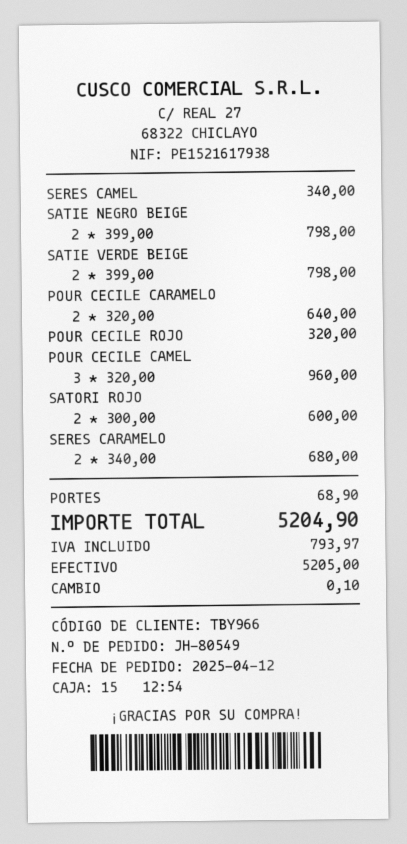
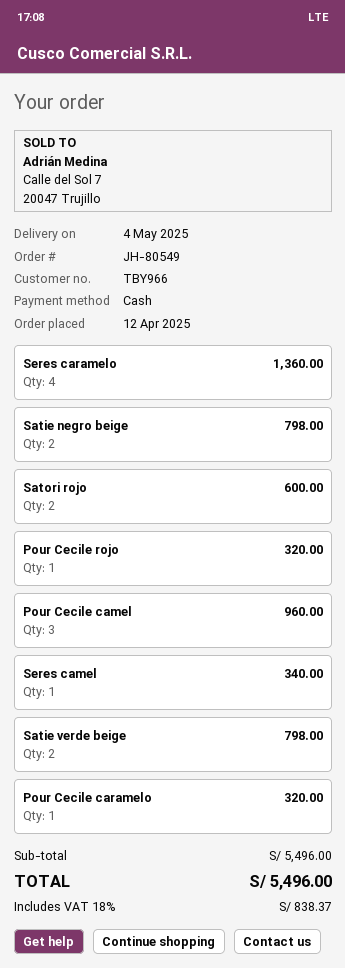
POUR CECILE CARAMELO: 2 for 640.00 -> 1 for 320.00
SERES CARAMELO: 2 for 680.00 -> 4 for 1360.00
shipping: 68.90 -> none
tax: 793.97 -> 838.37
total: 5204.90 -> 5496.00

